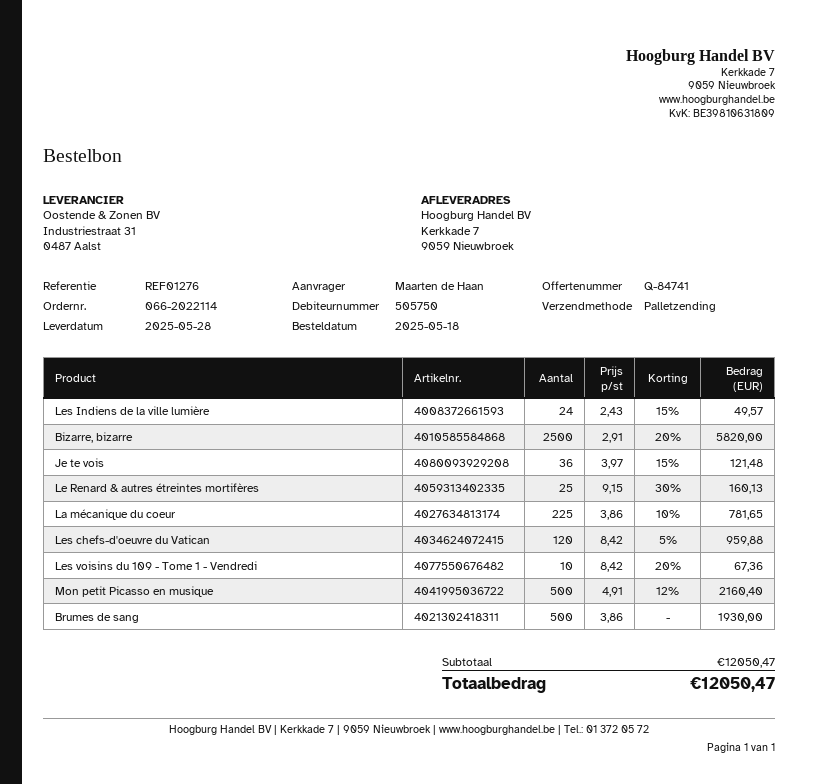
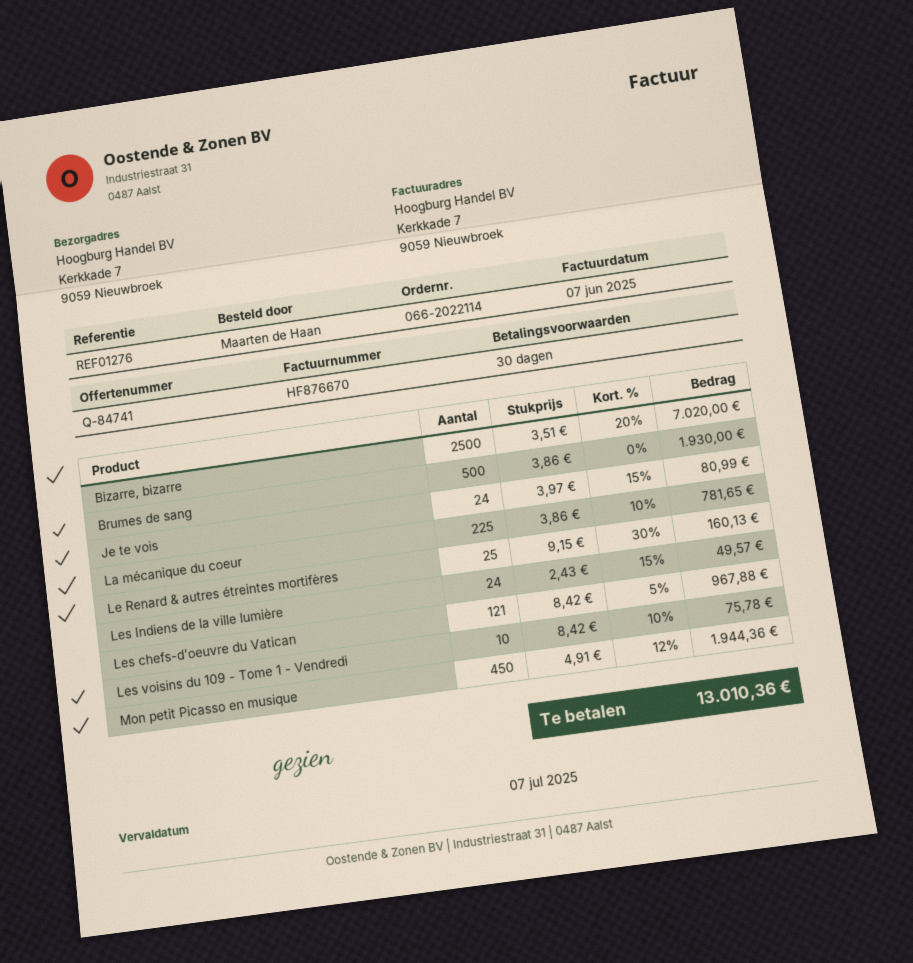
Bizarre, bizarre: 2500 x 2.91 - 20% = 5820.00 -> 2500 x 3.51 - 20% = 7020.00
Je te vois: 36 x 3.97 - 15% = 121.48 -> 24 x 3.97 - 15% = 80.99
Les chefs-d'oeuvre du Vatican: 120 x 8.42 - 5% = 959.88 -> 121 x 8.42 - 5% = 967.88
Les voisins du 109 - Tome 1 - Vendredi: 10 x 8.42 - 20% = 67.36 -> 10 x 8.42 - 10% = 75.78
Mon petit Picasso en musique: 500 x 4.91 - 12% = 2160.40 -> 450 x 4.91 - 12% = 1944.36
total: 12050.47 -> 13010.36

